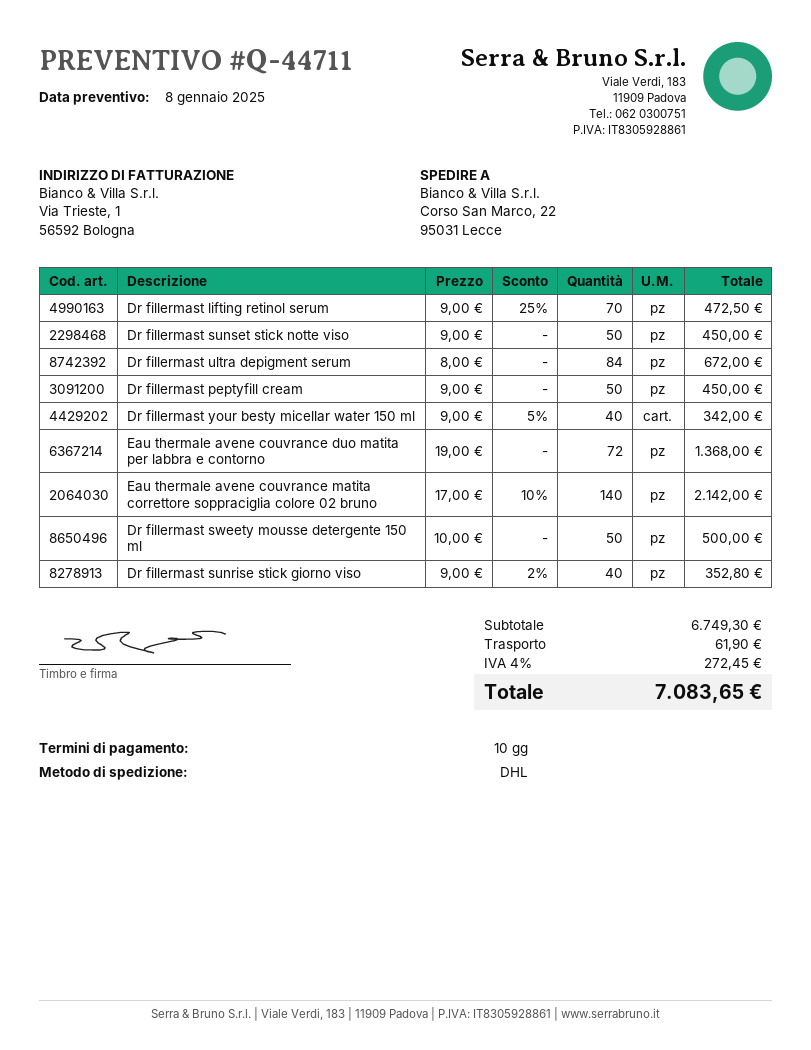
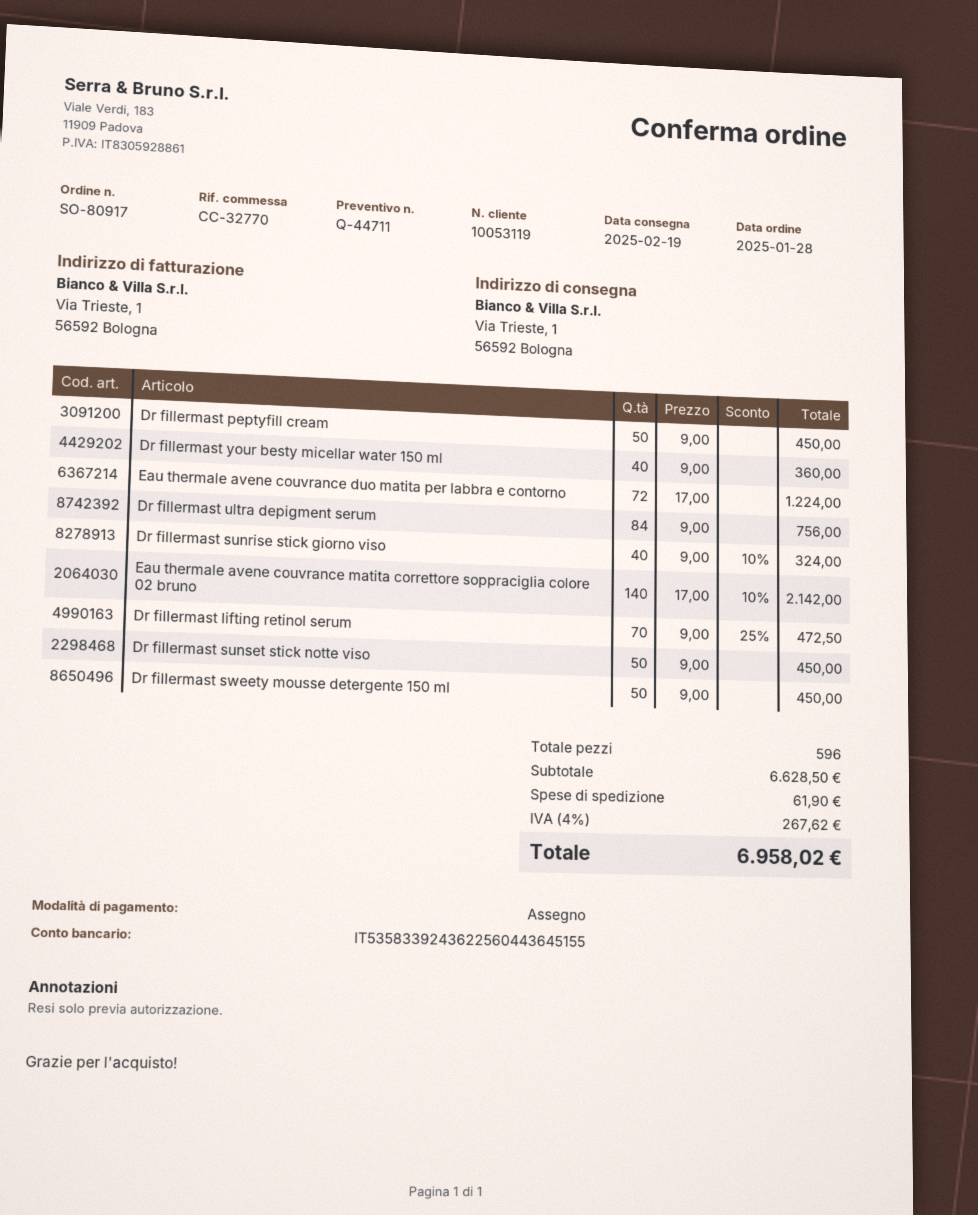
ship to: Corso San Marco, 22, 95031 Lecce -> Via Trieste, 1, 56592 Bologna
Dr fillermast ultra depigment serum: 84 x 8.00 = 672.00 -> 84 x 9.00 = 756.00
Dr fillermast your besty micellar water 150 ml: 40 x 9.00 - 5% = 342.00 -> 40 x 9.00 = 360.00
Eau thermale avene couvrance duo matita per labbra e contorno: 72 x 19.00 = 1368.00 -> 72 x 17.00 = 1224.00
Dr fillermast sweety mousse detergente 150 ml: 50 x 10.00 = 500.00 -> 50 x 9.00 = 450.00
Dr fillermast sunrise stick giorno viso: 40 x 9.00 - 2% = 352.80 -> 40 x 9.00 - 10% = 324.00
subtotal: 6749.30 -> 6628.50
tax: 4% = 272.45 -> 4% = 267.62
total: 7083.65 -> 6958.02

